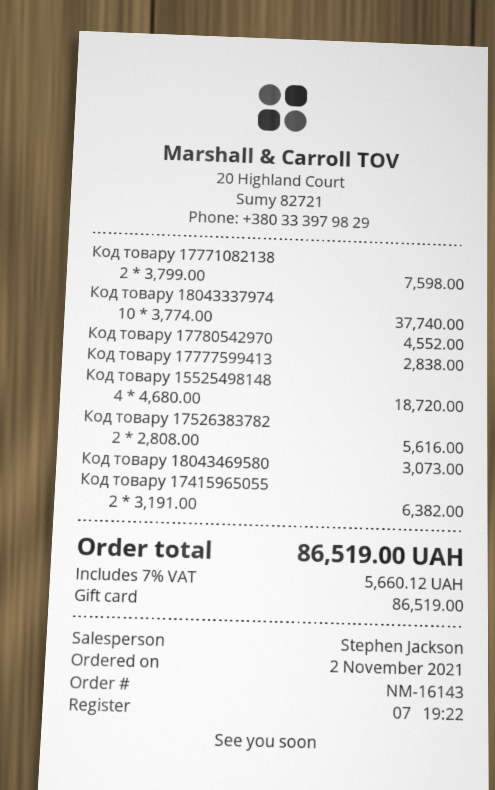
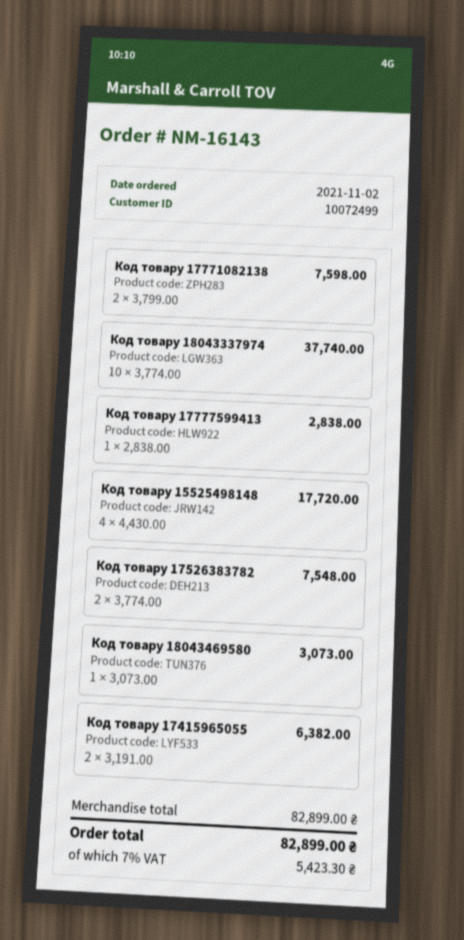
Код товару 17780542970: 1 x 4552.00 = 4552.00 -> none
Код товару 15525498148: 4 x 4680.00 = 18720.00 -> 4 x 4430.00 = 17720.00
Код товару 17526383782: 2 x 2808.00 = 5616.00 -> 2 x 3774.00 = 7548.00
tax: 7% = 5660.12 -> 7% = 5423.30
total: 86519.00 -> 82899.00

